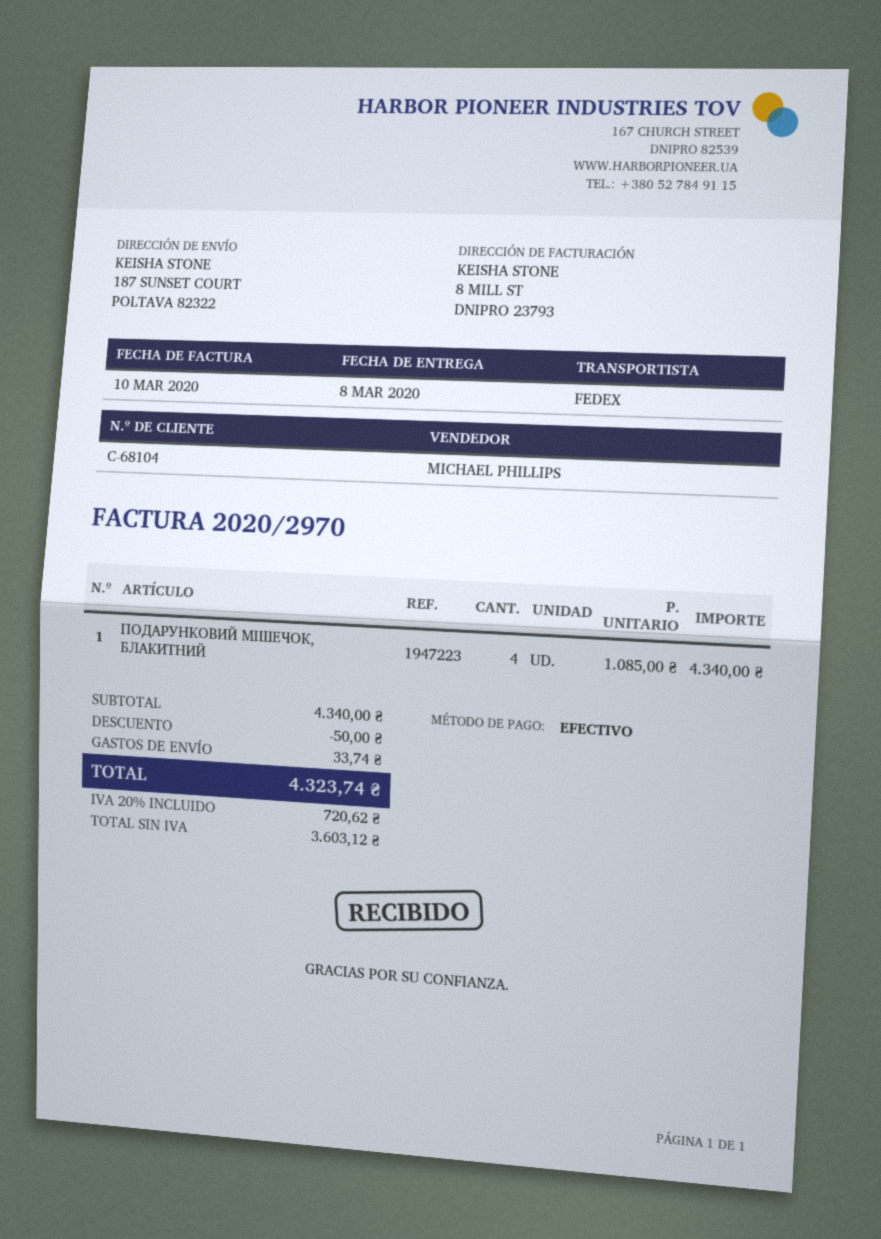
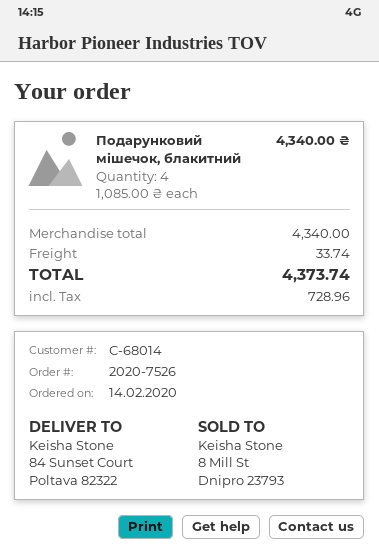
customer number: C-68104 -> C-68014
ship to: 187 SUNSET COURT, POLTAVA 82322 -> 84 Sunset Court, Poltava 82322
discount: 50.00 -> none
tax: 720.62 -> 728.96
total: 4323.74 -> 4373.74

